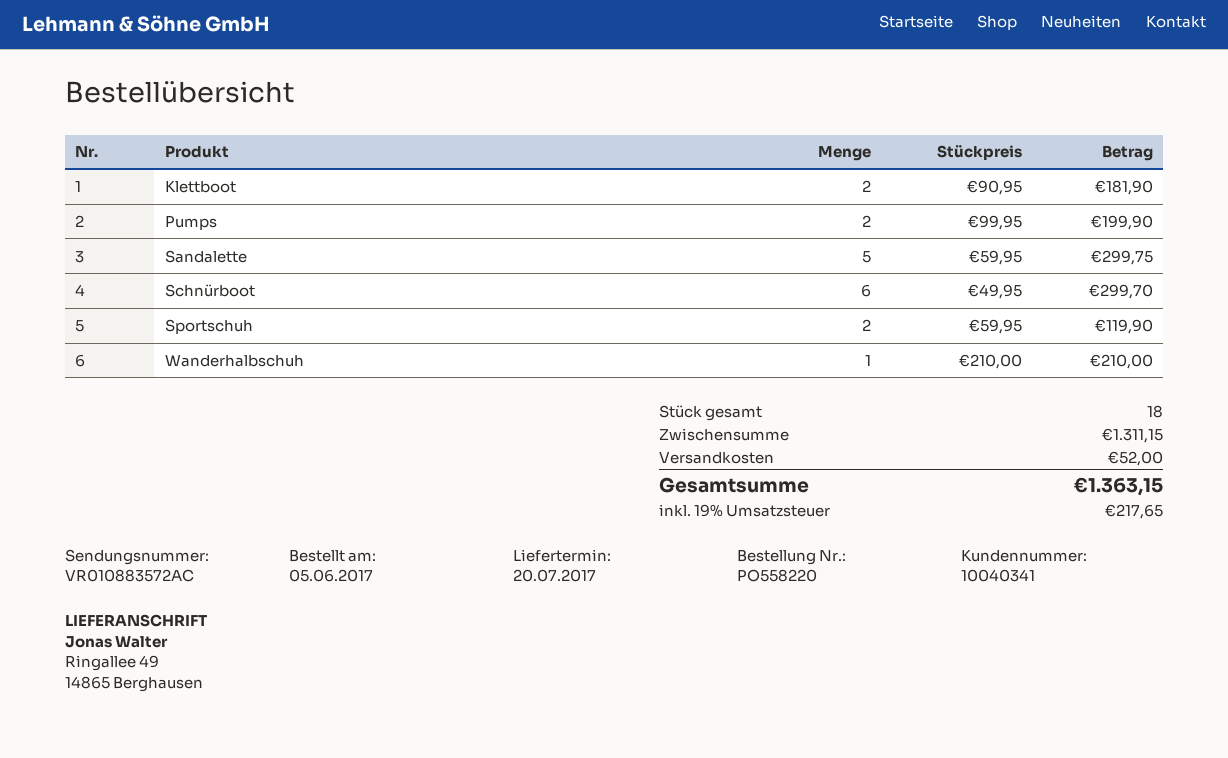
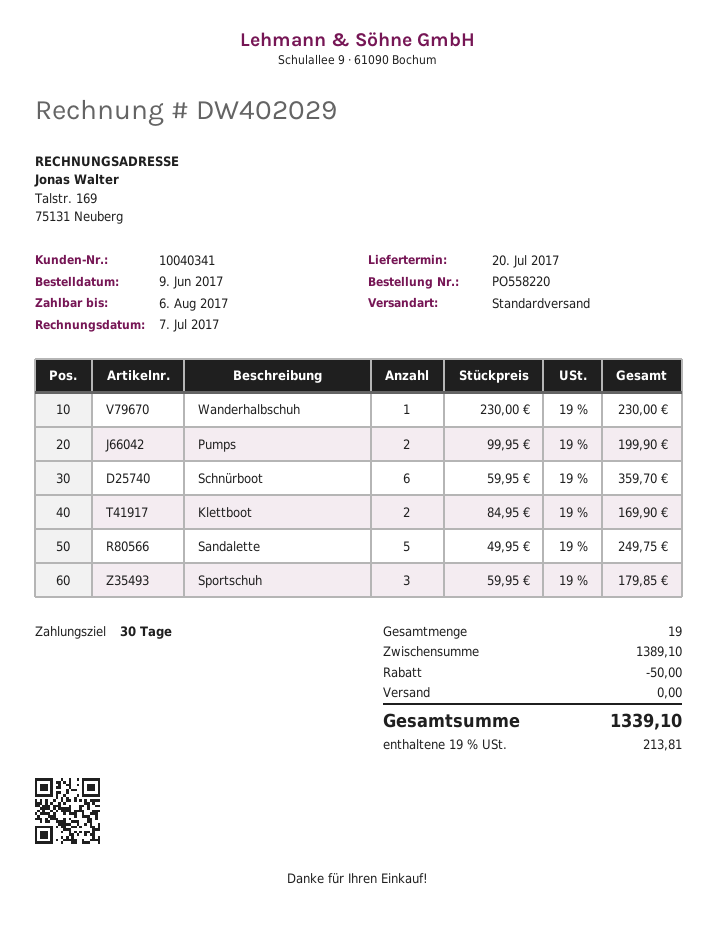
order date: 2017-06-05 -> 2017-06-09
Klettboot: 2 x 90.95 = 181.90 -> 2 x 84.95 = 169.90
Sandalette: 5 x 59.95 = 299.75 -> 5 x 49.95 = 249.75
Schnürboot: 6 x 49.95 = 299.70 -> 6 x 59.95 = 359.70
Sportschuh: 2 x 59.95 = 119.90 -> 3 x 59.95 = 179.85
Wanderhalbschuh: 1 x 210.00 = 210.00 -> 1 x 230.00 = 230.00
total quantity: 18 -> 19
subtotal: 1311.15 -> 1389.10
discount: none -> 50.00
shipping: 52.00 -> 0.00
tax: 19% = 217.65 -> 19% = 213.81
total: 1363.15 -> 1339.10

